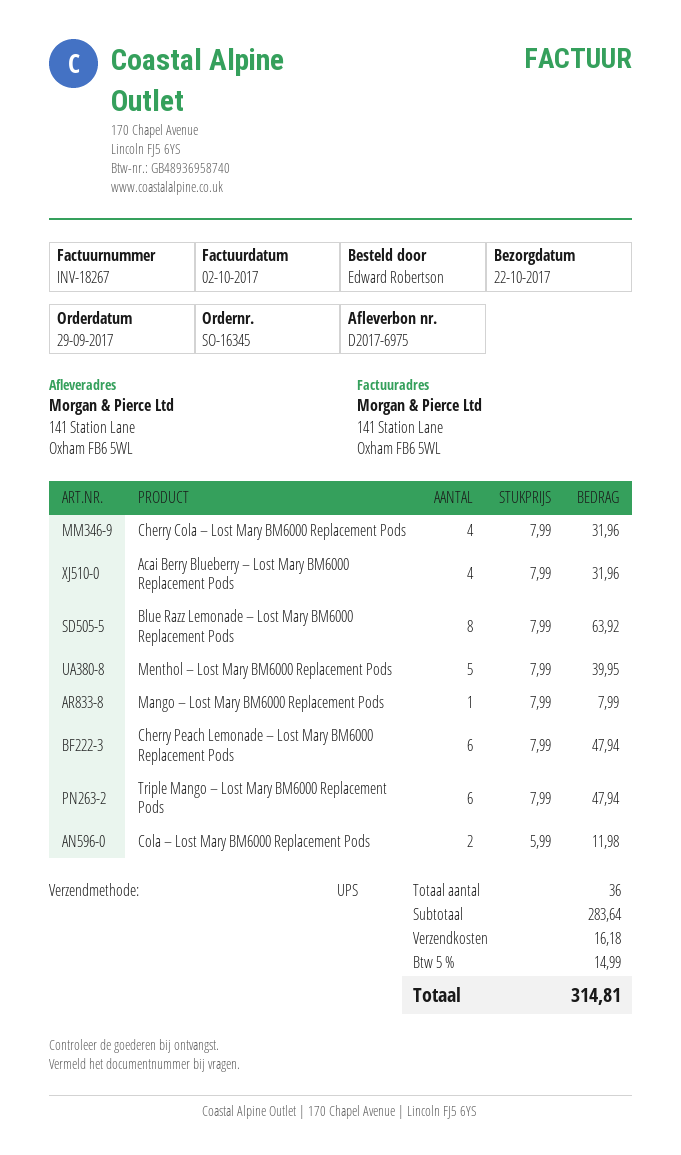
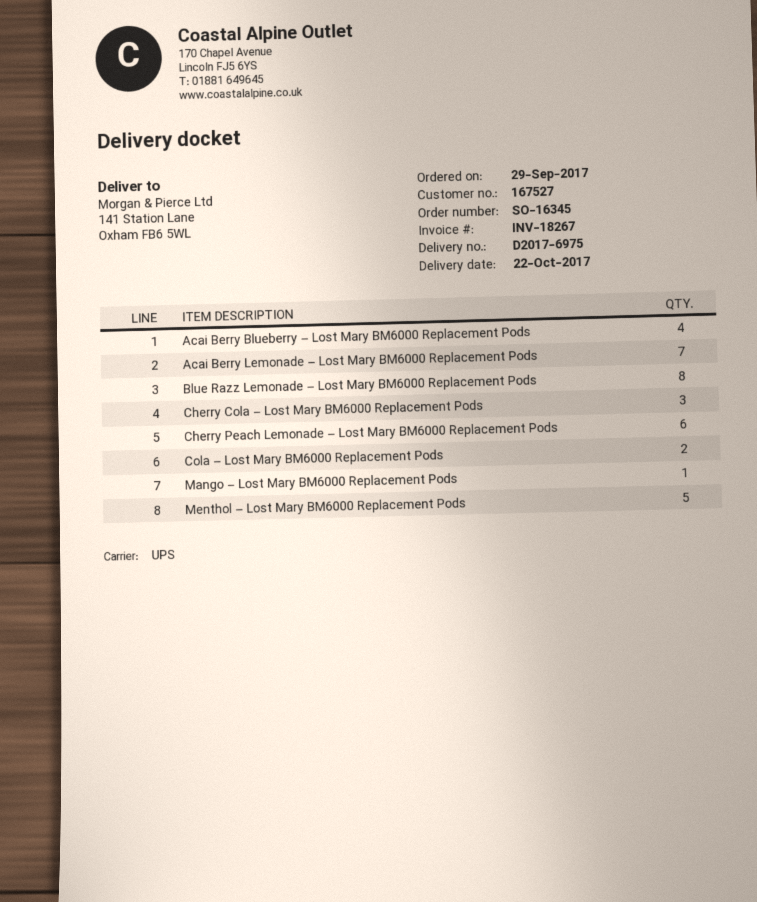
Cherry Cola – Lost Mary BM6000 Replacement Pods: 4 -> 3
Triple Mango – Lost Mary BM6000 Replacement Pods: 6 -> none
Acai Berry Lemonade – Lost Mary BM6000 Replacement Pods: none -> 7

